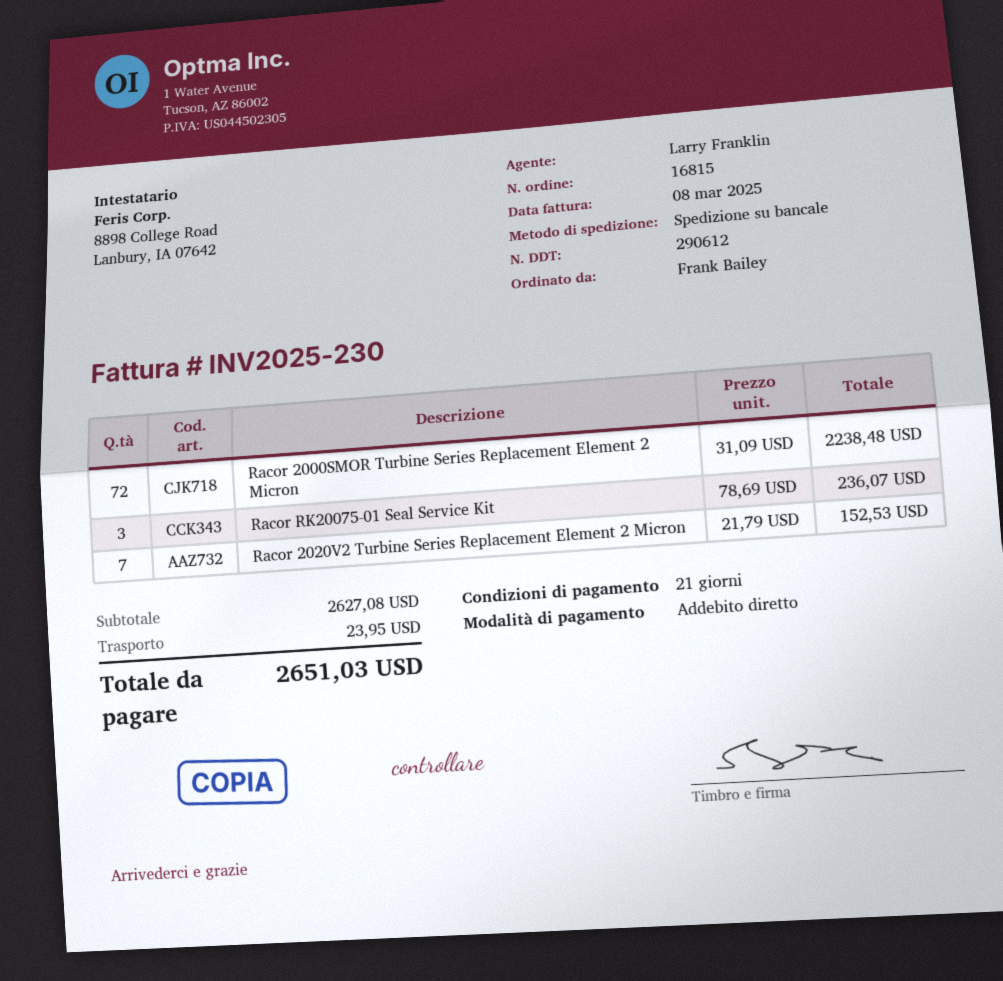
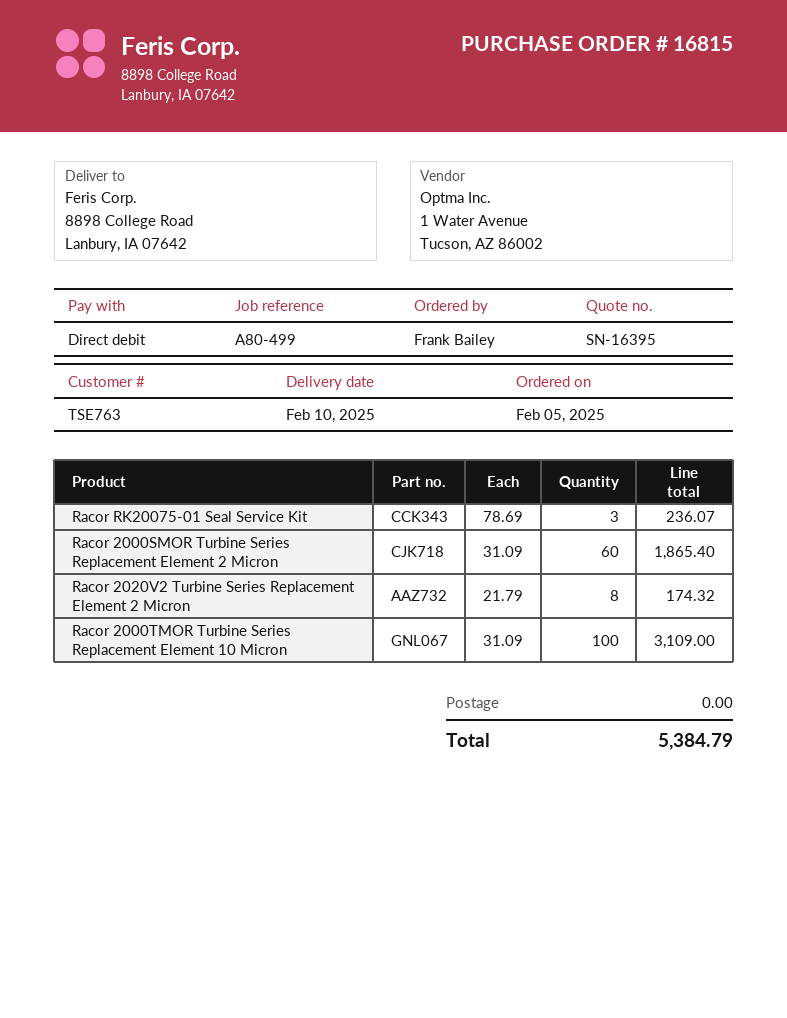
Racor 2000SMOR Turbine Series Replacement Element 2 Micron: 72 x 31.09 = 2238.48 -> 60 x 31.09 = 1865.40
Racor 2020V2 Turbine Series Replacement Element 2 Micron: 7 x 21.79 = 152.53 -> 8 x 21.79 = 174.32
Racor 2000TMOR Turbine Series Replacement Element 10 Micron: none -> 100 x 31.09 = 3109.00
shipping: 23.95 -> 0.00
total: 2651.03 -> 5384.79

